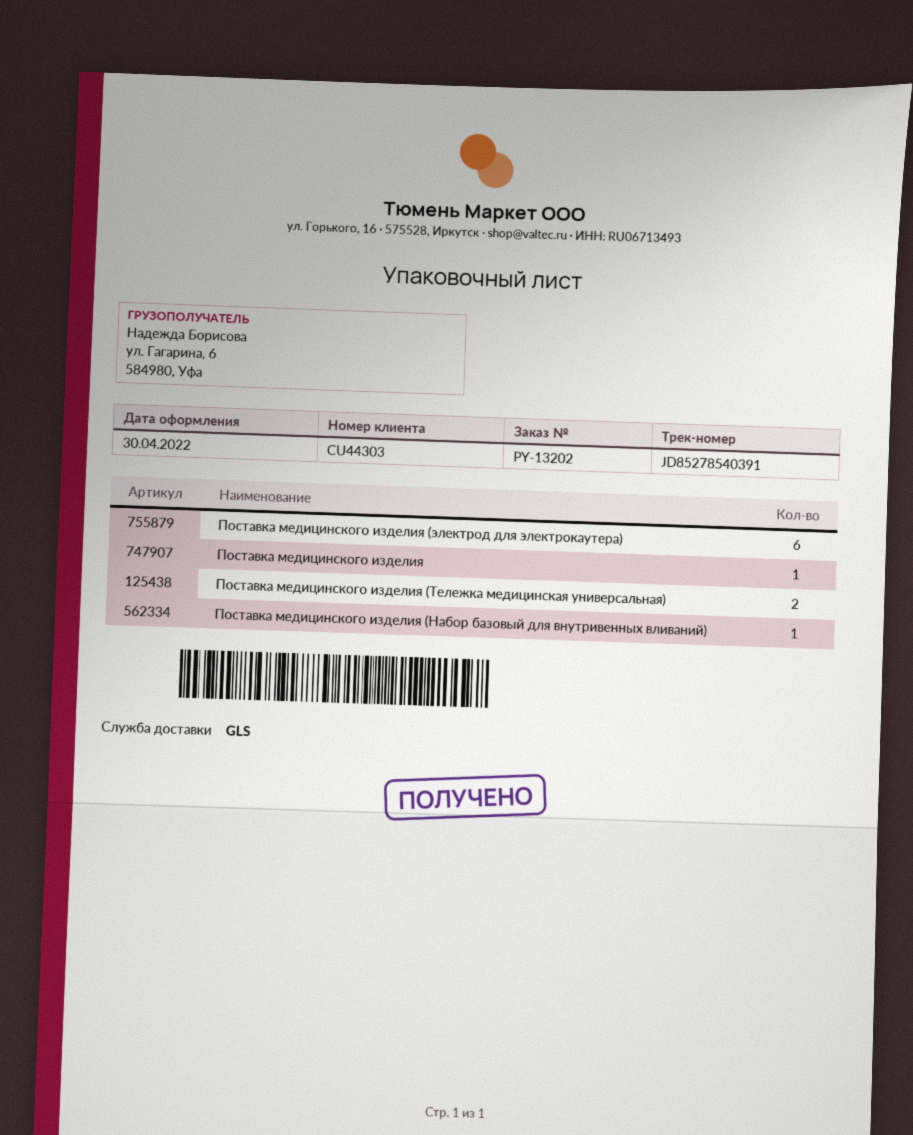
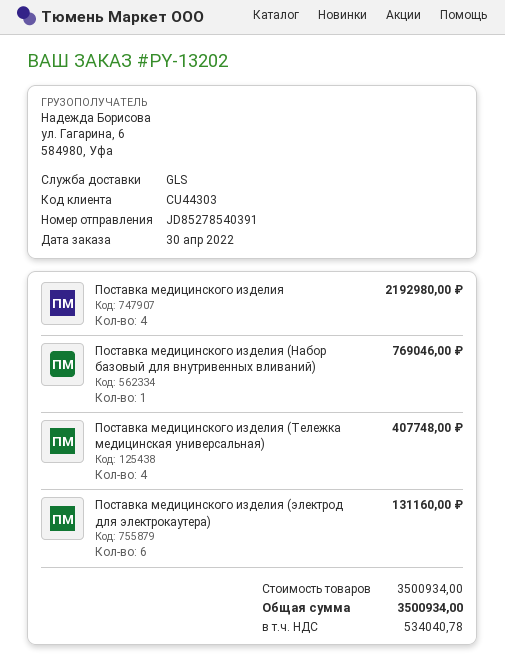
Поставка медицинского изделия: 1 -> 4
Поставка медицинского изделия (Тележка медицинская универсальная): 2 -> 4

